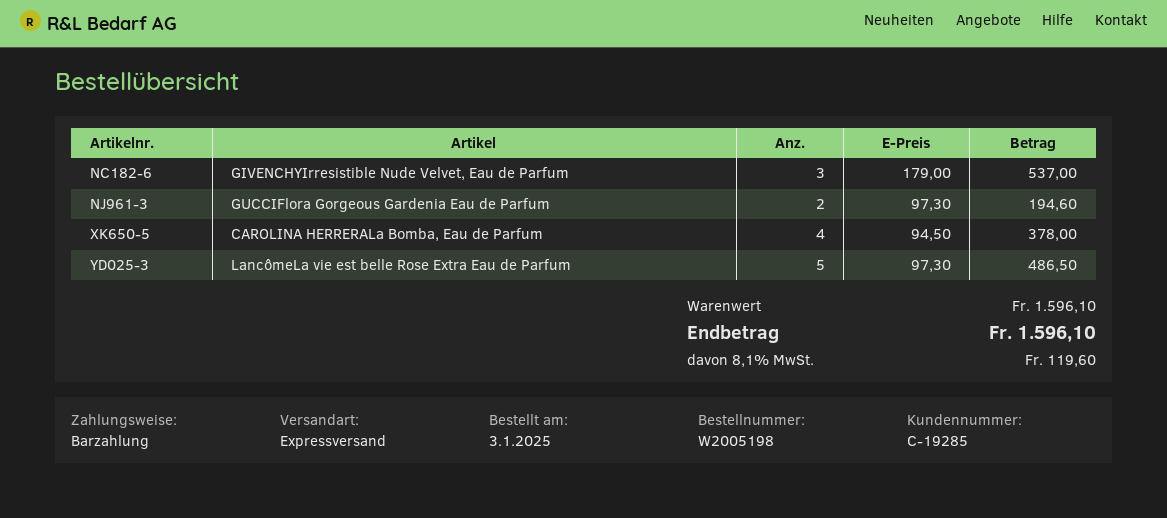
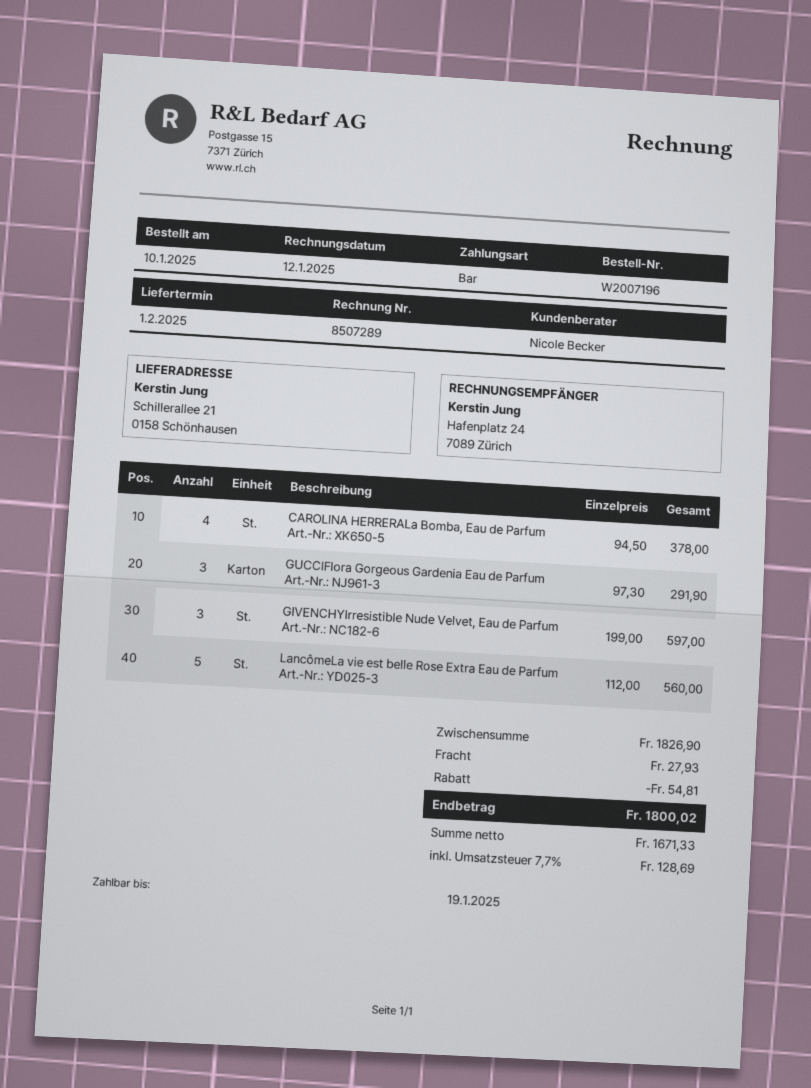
order number: W2005198 -> W2007196
order date: 2025-01-03 -> 2025-01-10
GIVENCHYIrresistible Nude Velvet, Eau de Parfum: 3 x 179.00 = 537.00 -> 3 x 199.00 = 597.00
GUCCIFlora Gorgeous Gardenia Eau de Parfum: 2 x 97.30 = 194.60 -> 3 x 97.30 = 291.90
LancômeLa vie est belle Rose Extra Eau de Parfum: 5 x 97.30 = 486.50 -> 5 x 112.00 = 560.00
subtotal: 1596.10 -> 1826.90
discount: none -> 54.81
shipping: none -> 27.93
tax: 8.1% = 119.60 -> 7.7% = 128.69
total: 1596.10 -> 1800.02

